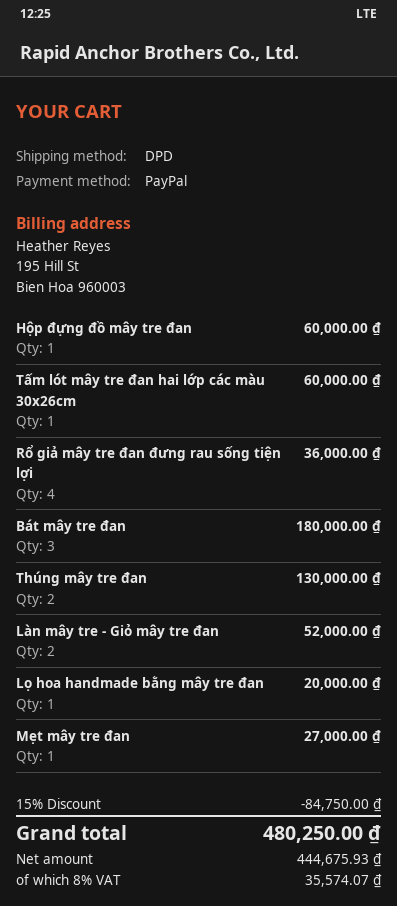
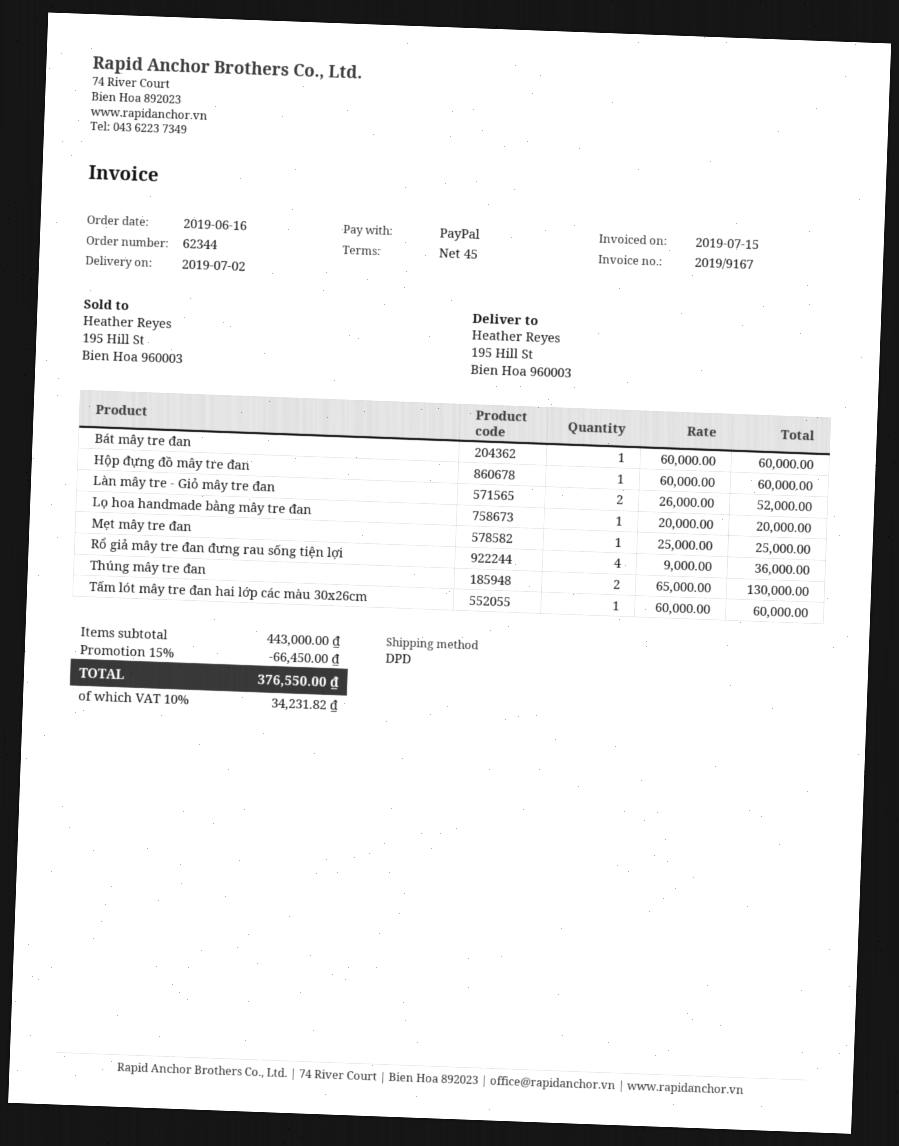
Bát mây tre đan: 3 for 180000.00 -> 1 for 60000.00
Mẹt mây tre đan: 1 for 27000.00 -> 1 for 25000.00
discount: 15% = 84750.00 -> 15% = 66450.00
tax: 8% = 35574.07 -> 10% = 34231.82
total: 480250.00 -> 376550.00

